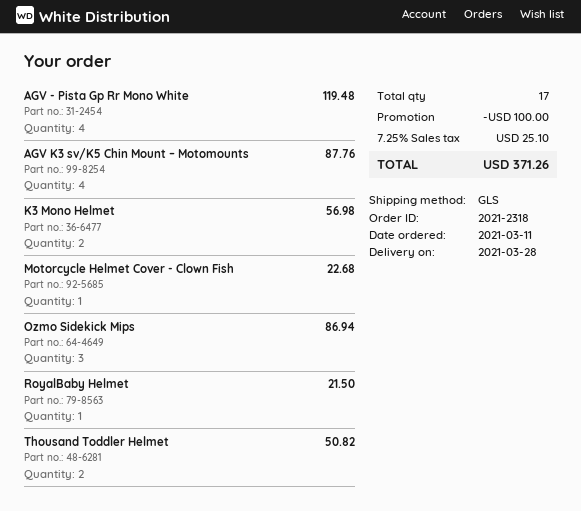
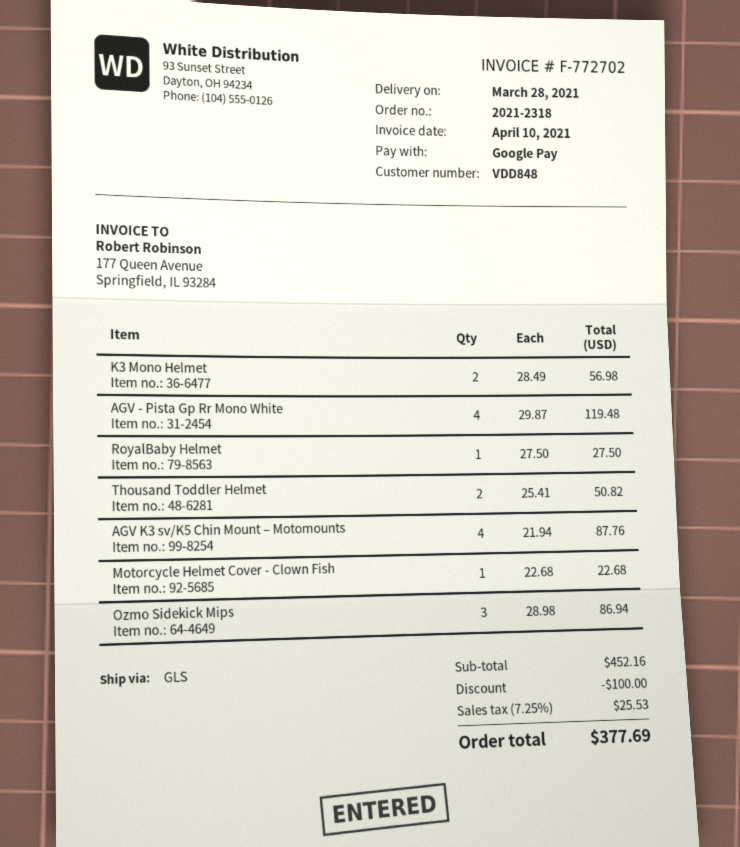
RoyalBaby Helmet: 1 for 21.50 -> 1 for 27.50
tax: 7.25% = 25.10 -> 7.25% = 25.53
total: 371.26 -> 377.69

